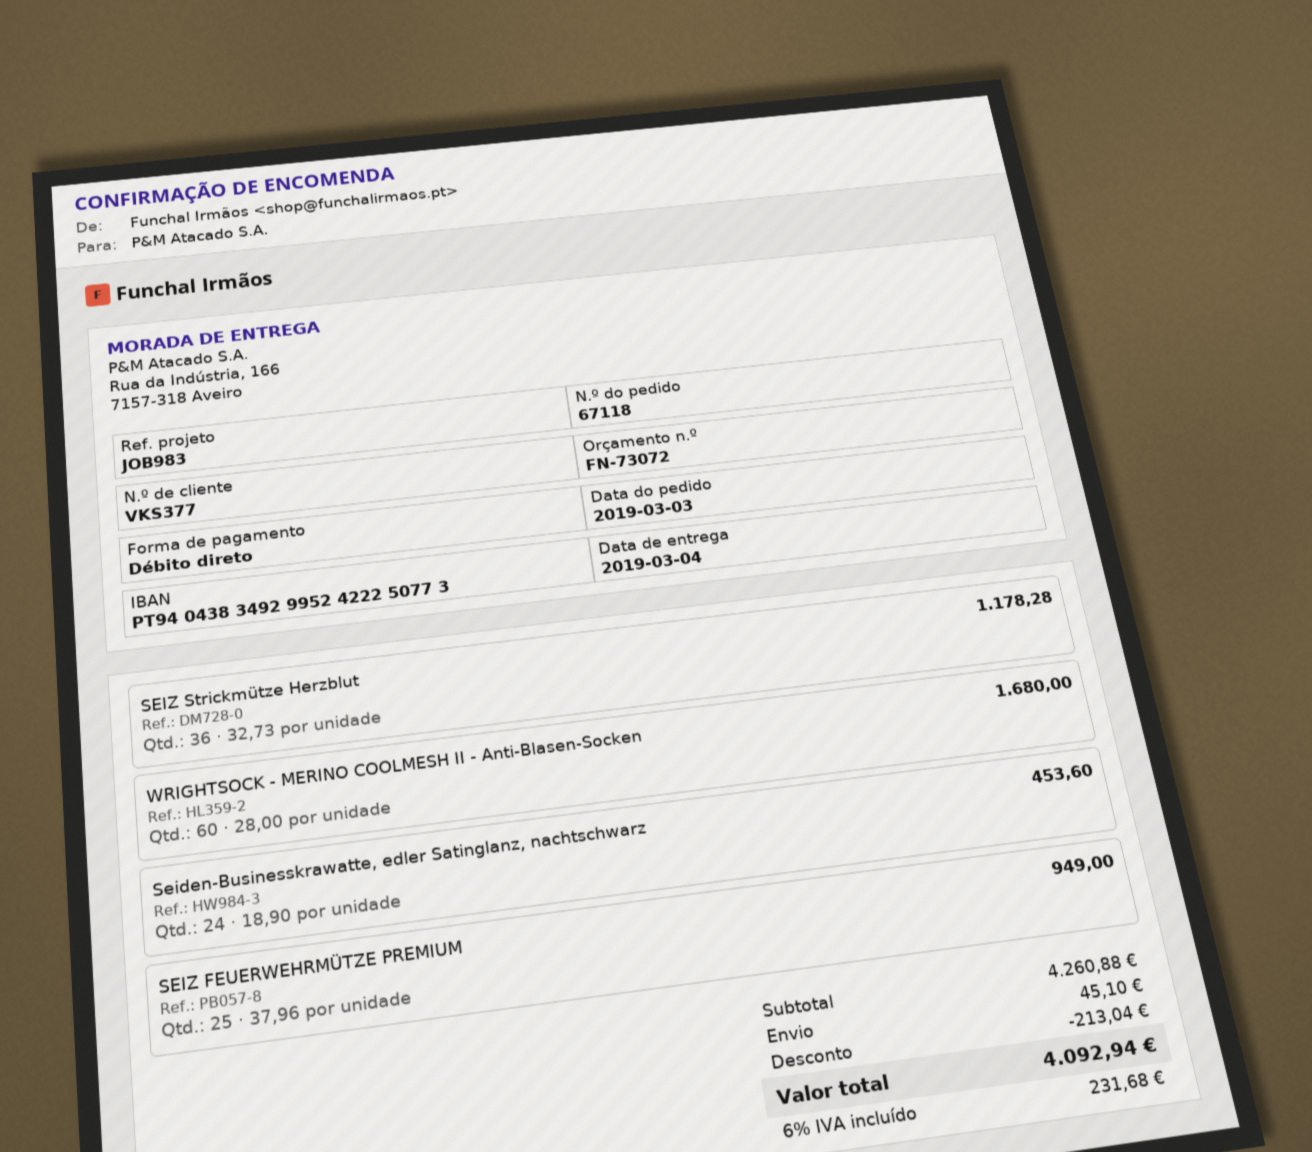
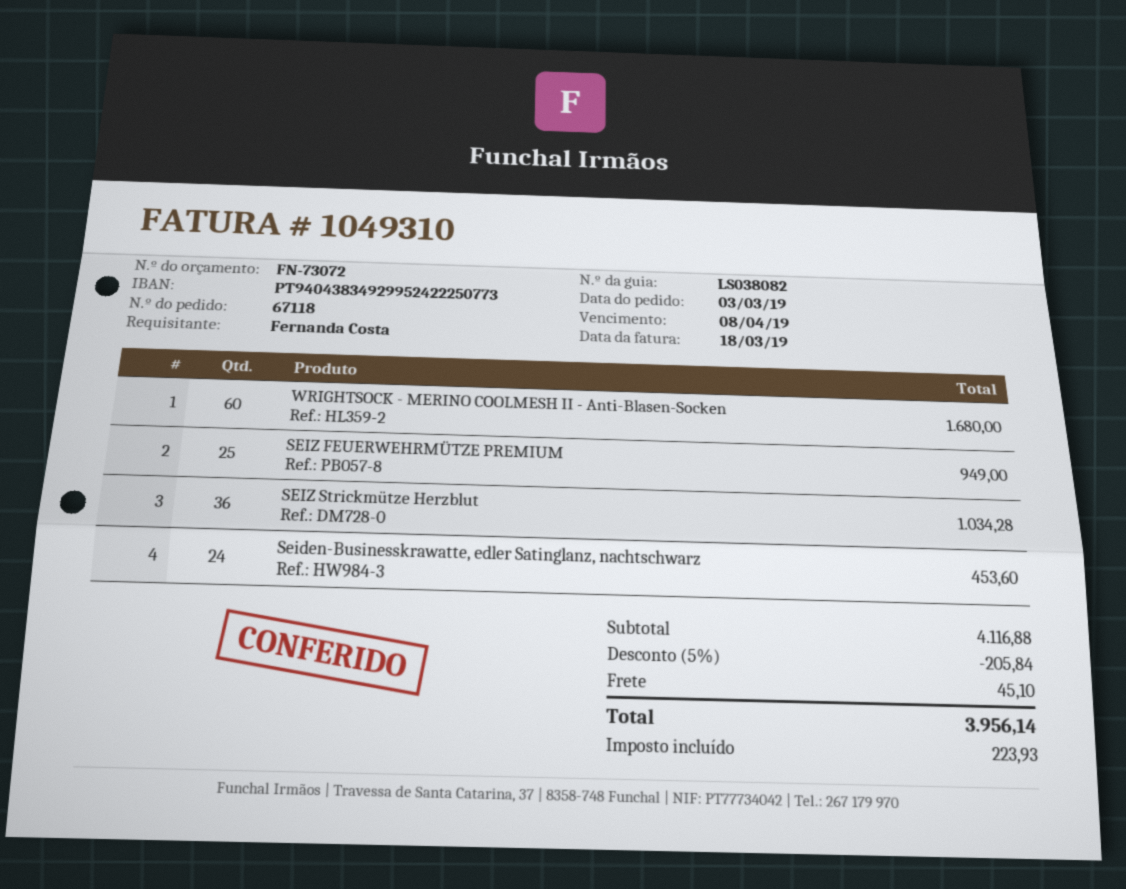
SEIZ Strickmütze Herzblut: 36 for 1178.28 -> 36 for 1034.28
subtotal: 4260.88 -> 4116.88
discount: 213.04 -> 205.84
tax: 231.68 -> 223.93
total: 4092.94 -> 3956.14

